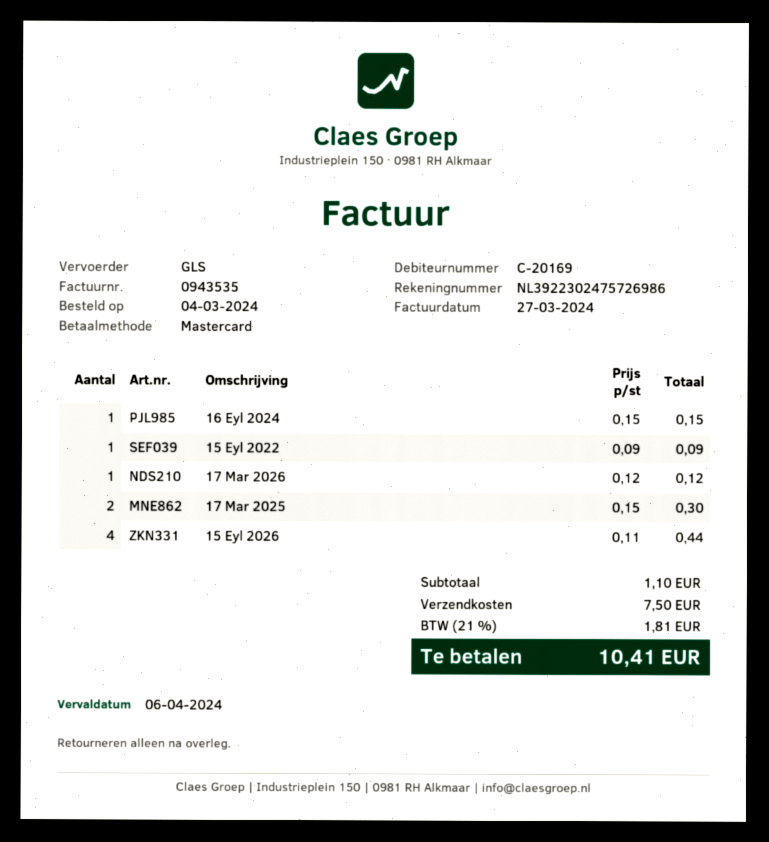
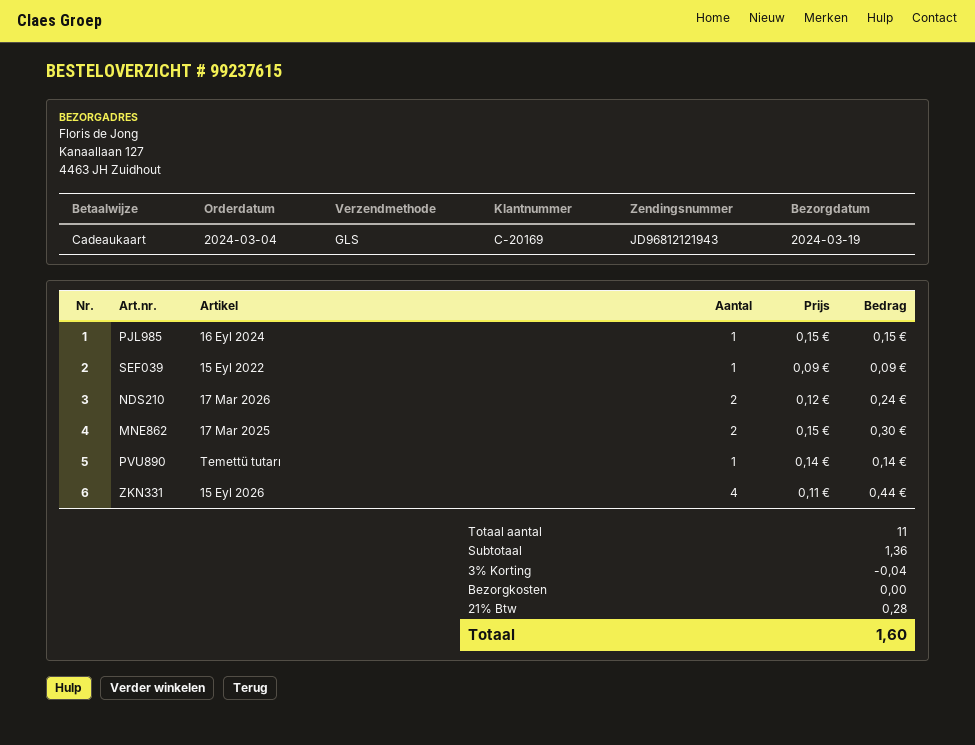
payment method: Mastercard -> gift card
17 Mar 2026: 1 x 0.12 = 0.12 -> 2 x 0.12 = 0.24
Temettü tutarı: none -> 1 x 0.14 = 0.14
subtotal: 1.10 -> 1.36
discount: none -> 3% = 0.04
shipping: 7.50 -> 0.00
tax: 21% = 1.81 -> 21% = 0.28
total: 10.41 -> 1.60

